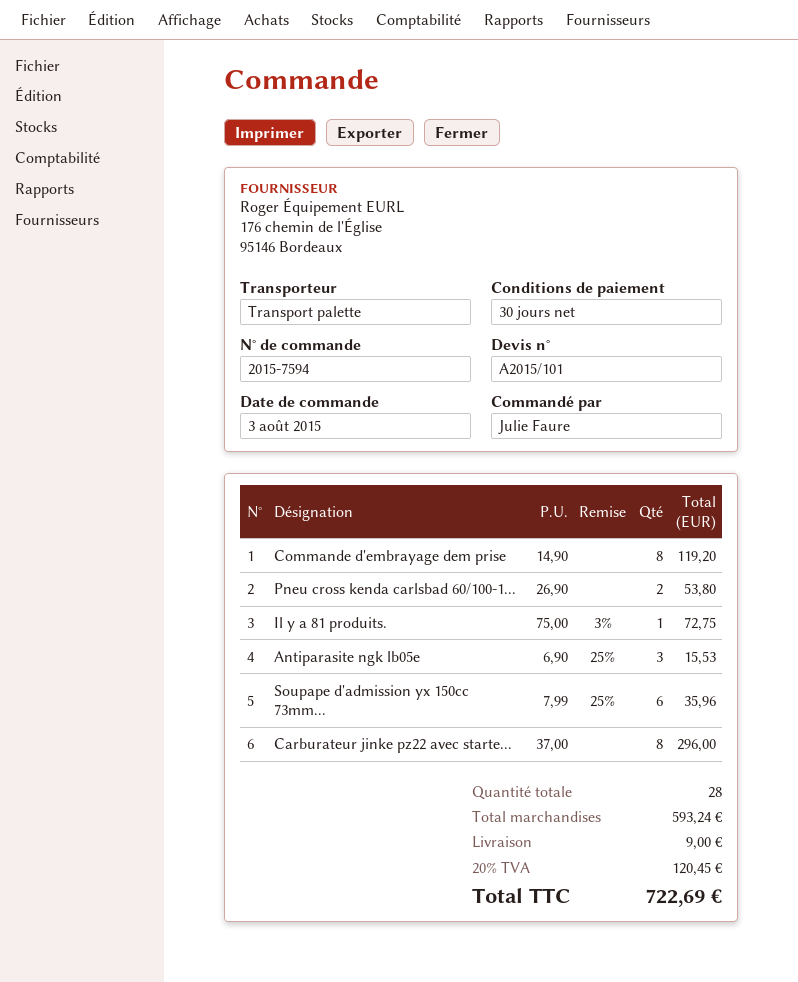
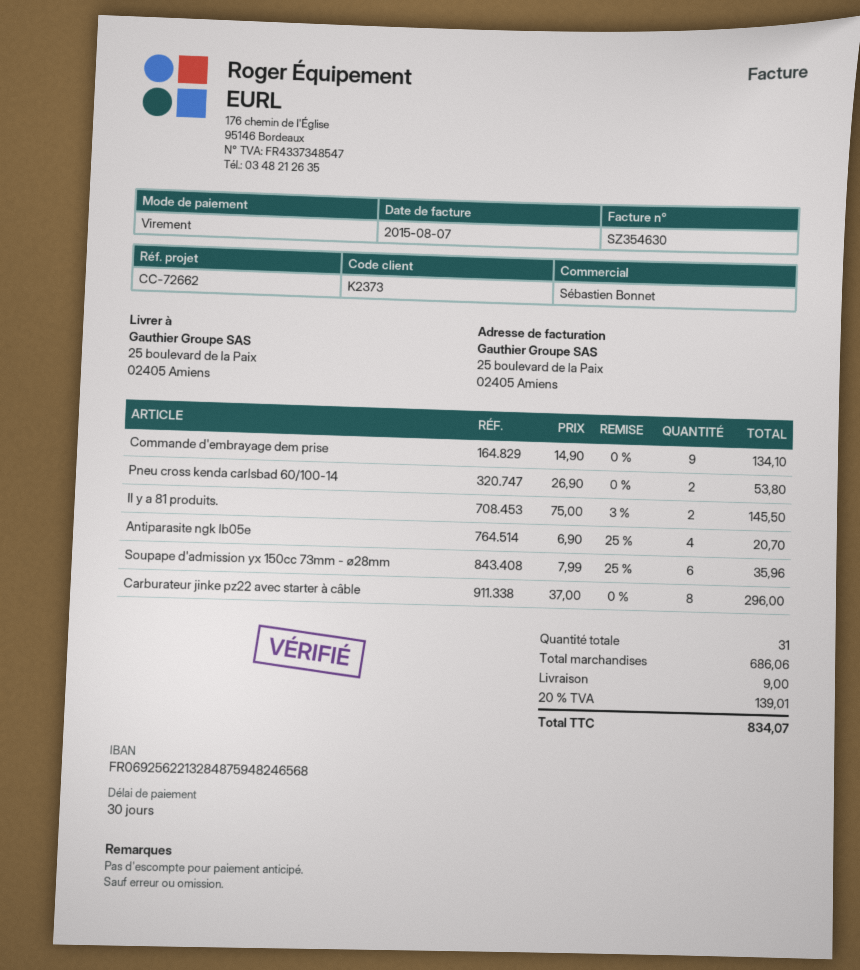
Commande d'embrayage dem prise: 8 x 14.90 = 119.20 -> 9 x 14.90 = 134.10
Il y a 81 produits.: 1 x 75.00 - 3% = 72.75 -> 2 x 75.00 - 3% = 145.50
Antiparasite ngk lb05e: 3 x 6.90 - 25% = 15.53 -> 4 x 6.90 - 25% = 20.70
total quantity: 28 -> 31
subtotal: 593.24 -> 686.06
tax: 20% = 120.45 -> 20% = 139.01
total: 722.69 -> 834.07

